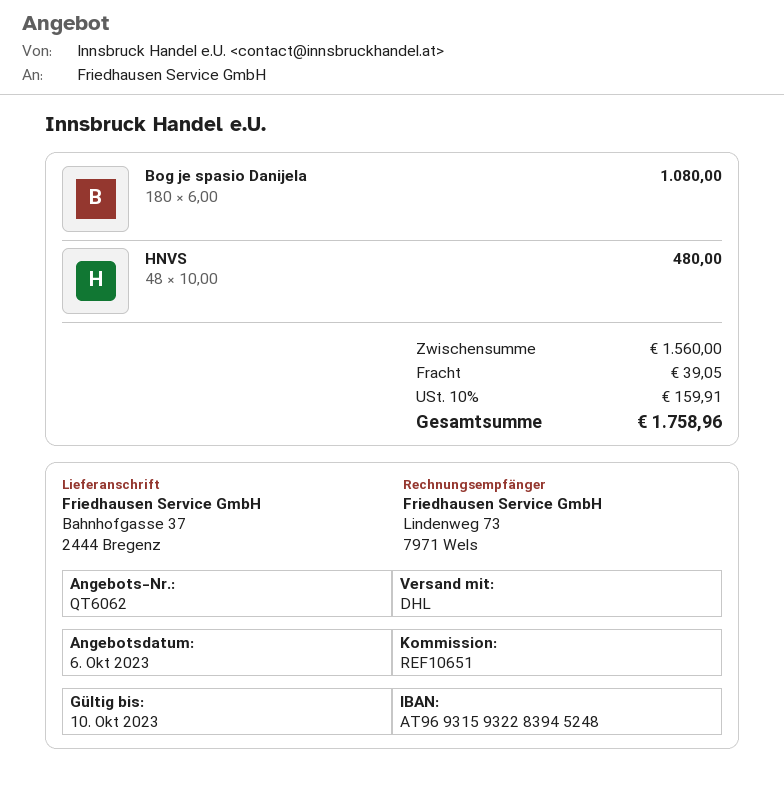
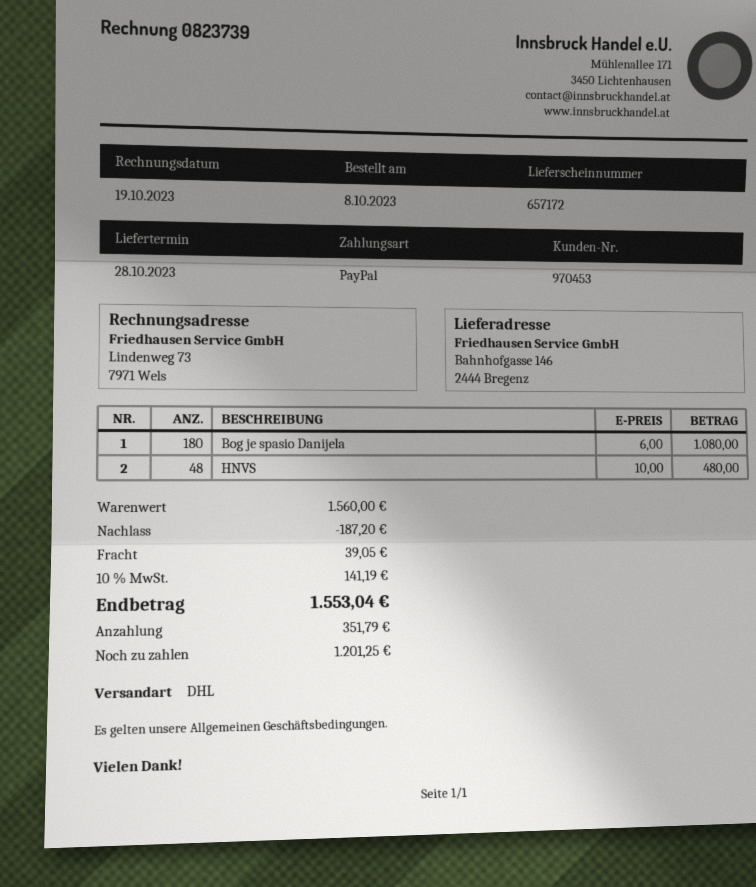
ship to: Bahnhofgasse 37, 2444 Bregenz -> Bahnhofgasse 146, 2444 Bregenz
discount: none -> 187.20
tax: 10% = 159.91 -> 10% = 141.19
total: 1758.96 -> 1553.04

